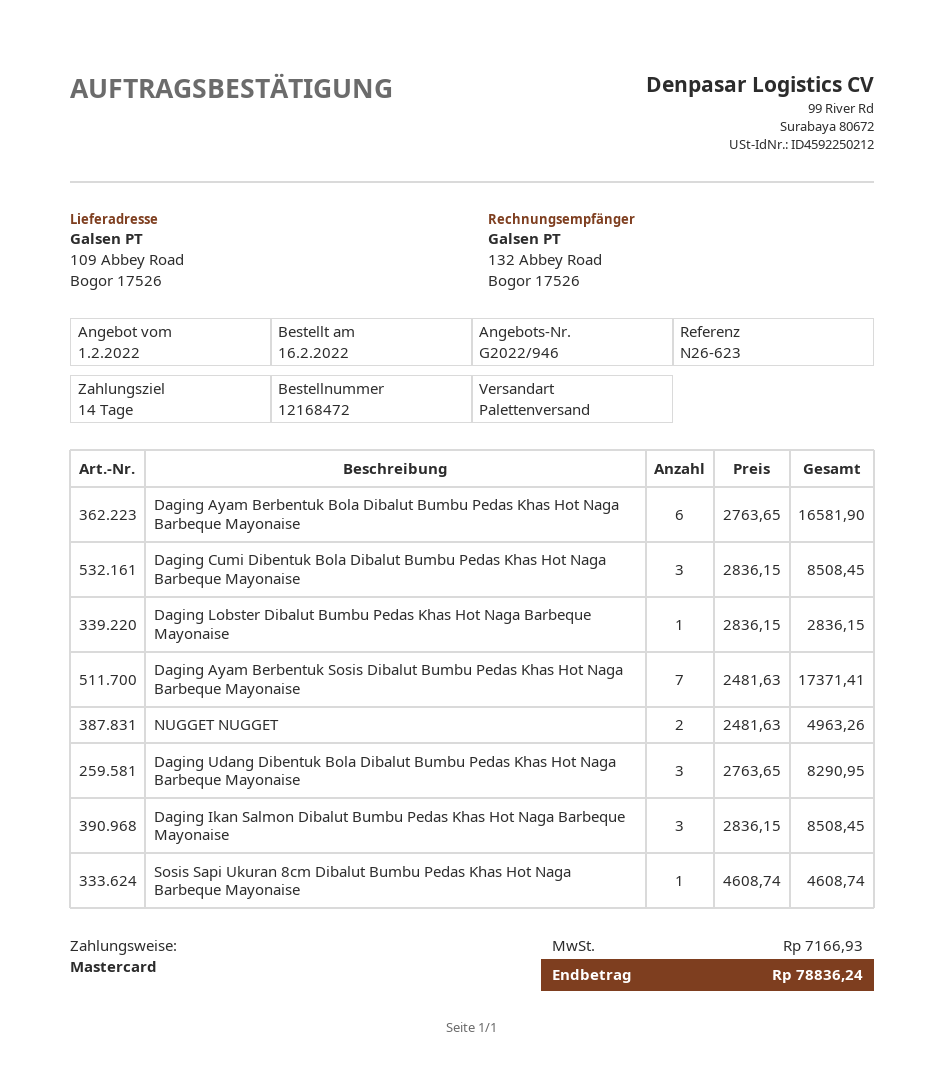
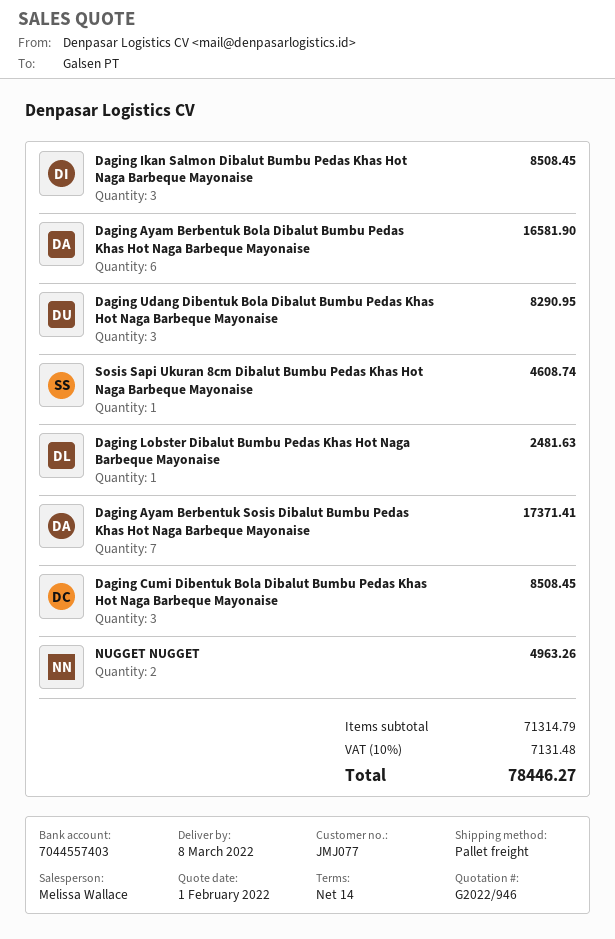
Daging Lobster Dibalut Bumbu Pedas Khas Hot Naga Barbeque Mayonaise: 1 for 2836.15 -> 1 for 2481.63
tax: 7166.93 -> 7131.48
total: 78836.24 -> 78446.27

